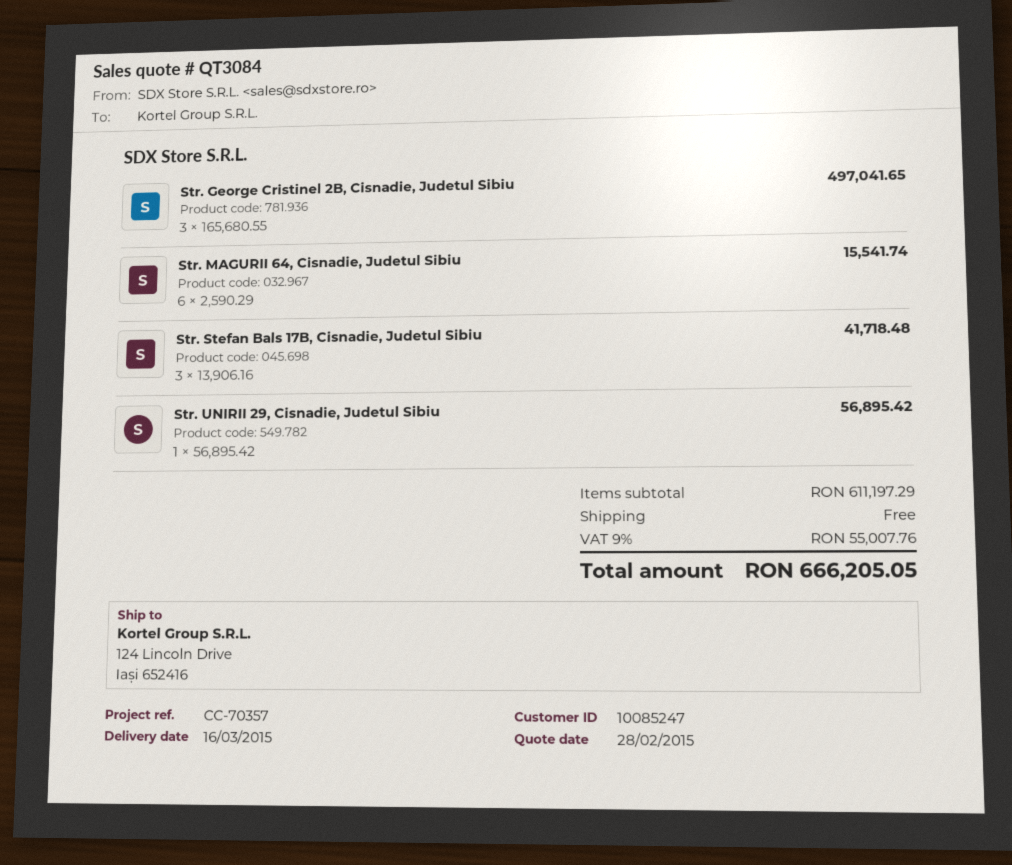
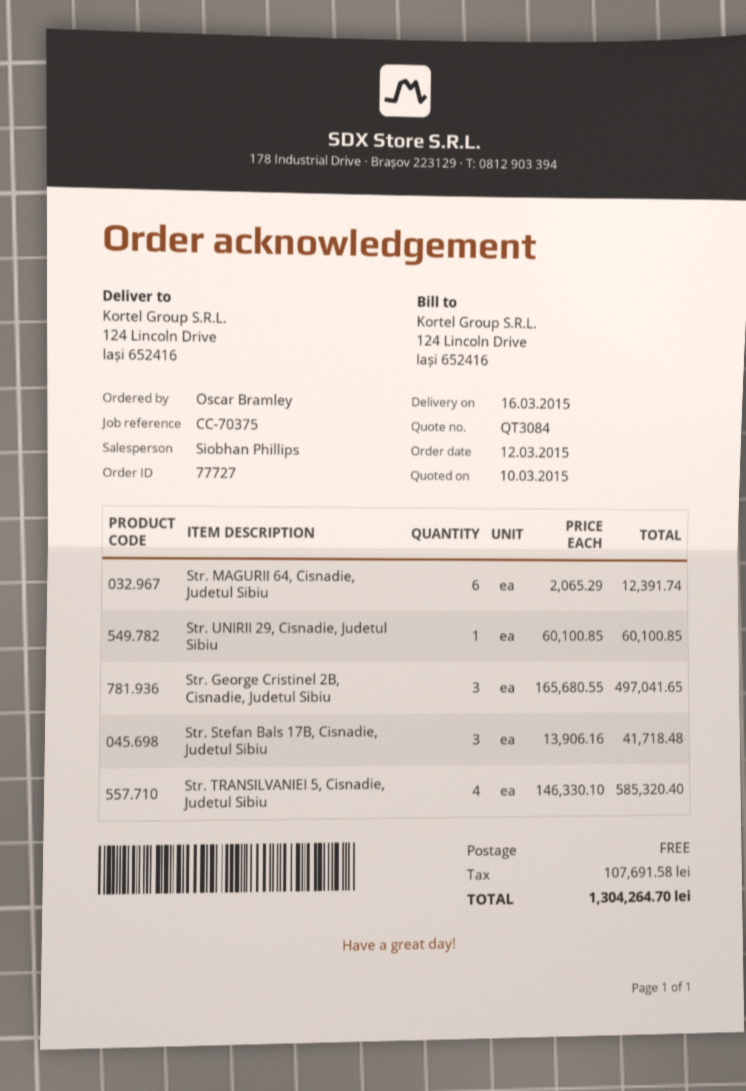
quote date: 2015-02-28 -> 2015-03-10
reference: CC-70357 -> CC-70375
Str. MAGURII 64, Cisnadie, Judetul Sibiu: 6 x 2590.29 = 15541.74 -> 6 x 2065.29 = 12391.74
Str. UNIRII 29, Cisnadie, Judetul Sibiu: 1 x 56895.42 = 56895.42 -> 1 x 60100.85 = 60100.85
Str. TRANSILVANIEI 5, Cisnadie, Judetul Sibiu: none -> 4 x 146330.10 = 585320.40
tax: 55007.76 -> 107691.58
total: 666205.05 -> 1304264.70

